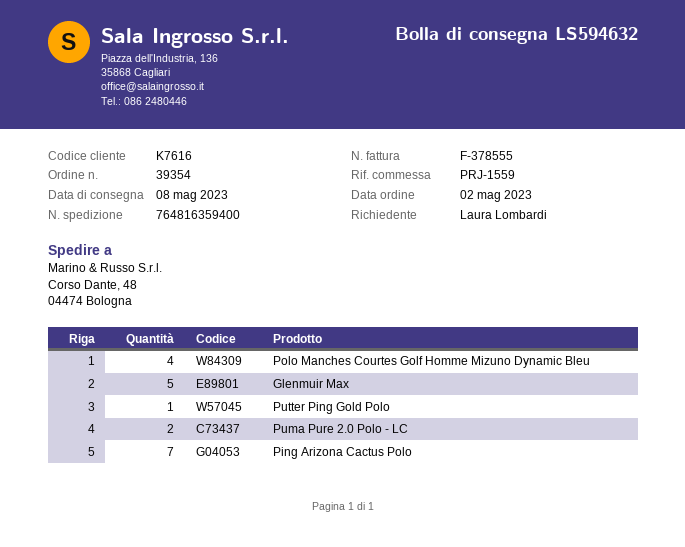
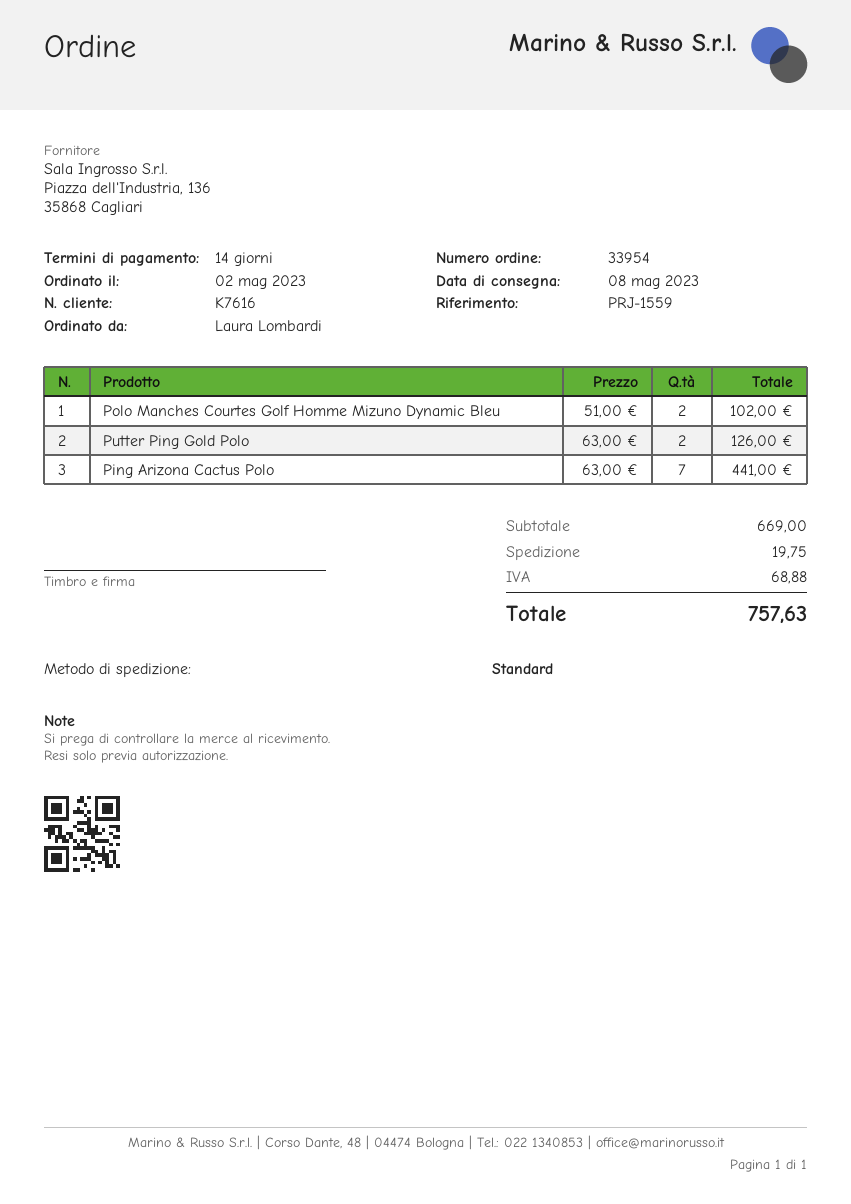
order number: 39354 -> 33954
Polo Manches Courtes Golf Homme Mizuno Dynamic Bleu: 4 -> 2
Glenmuir Max: 5 -> none
Putter Ping Gold Polo: 1 -> 2
Puma Pure 2.0 Polo - LC: 2 -> none

